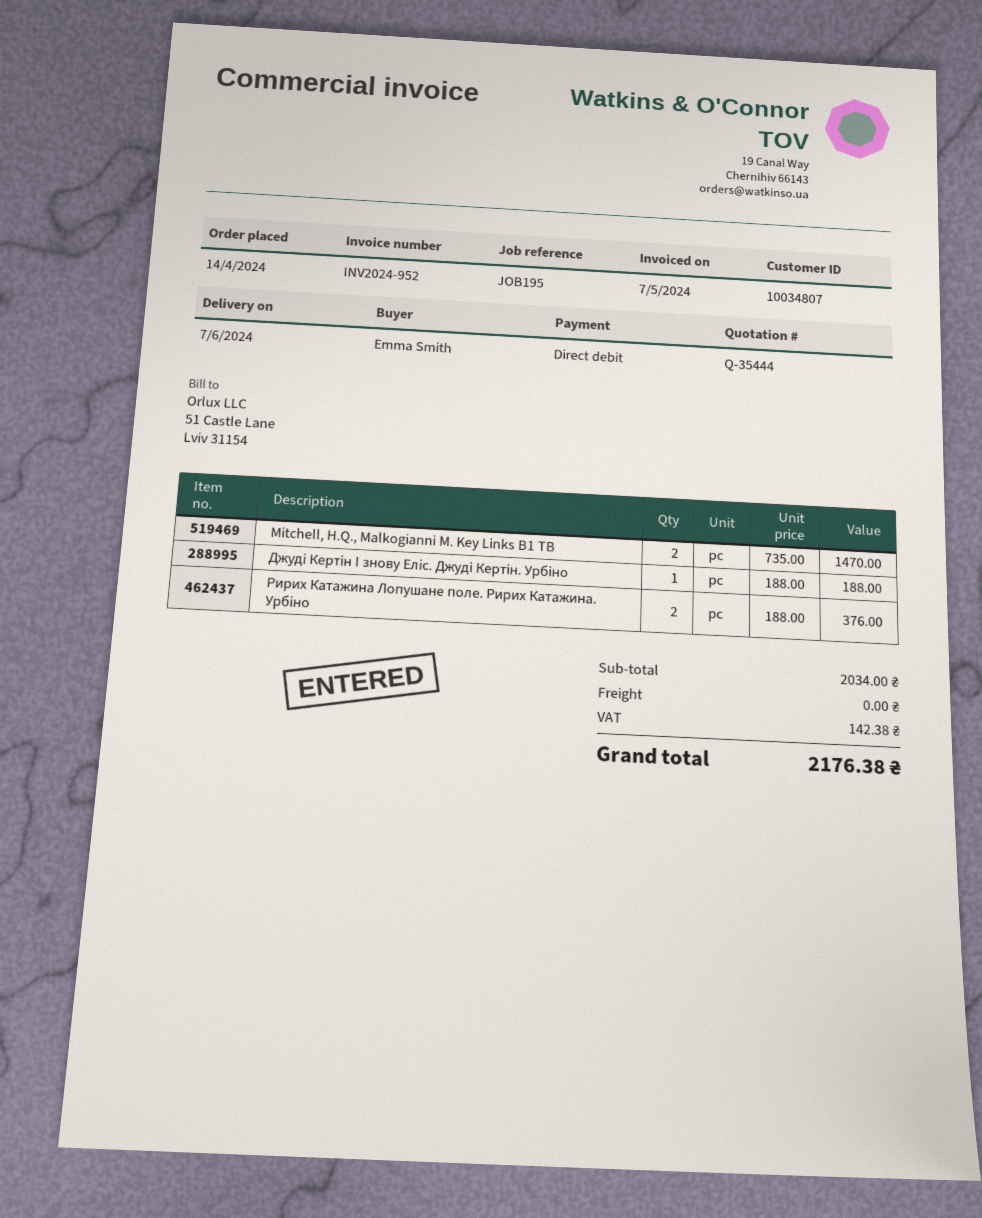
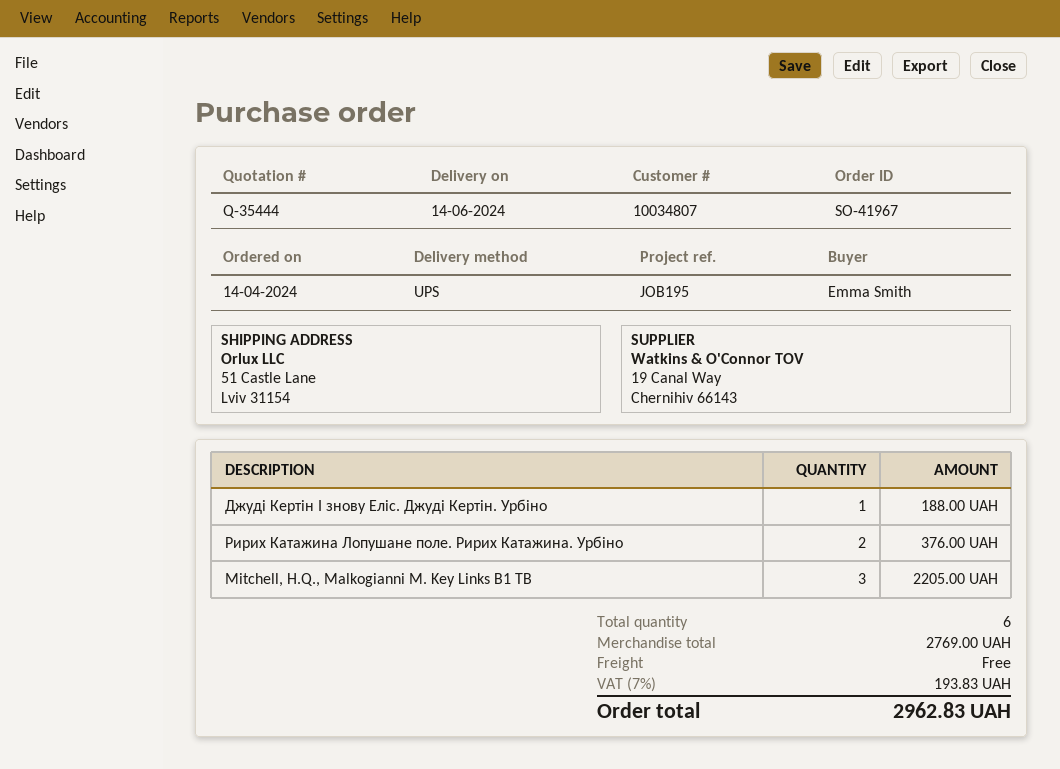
delivery date: 2024-06-07 -> 2024-06-14
Mitchell, H.Q., Malkogianni M. Key Links B1 TB: 2 for 1470.00 -> 3 for 2205.00
subtotal: 2034.00 -> 2769.00
tax: 142.38 -> 193.83
total: 2176.38 -> 2962.83

